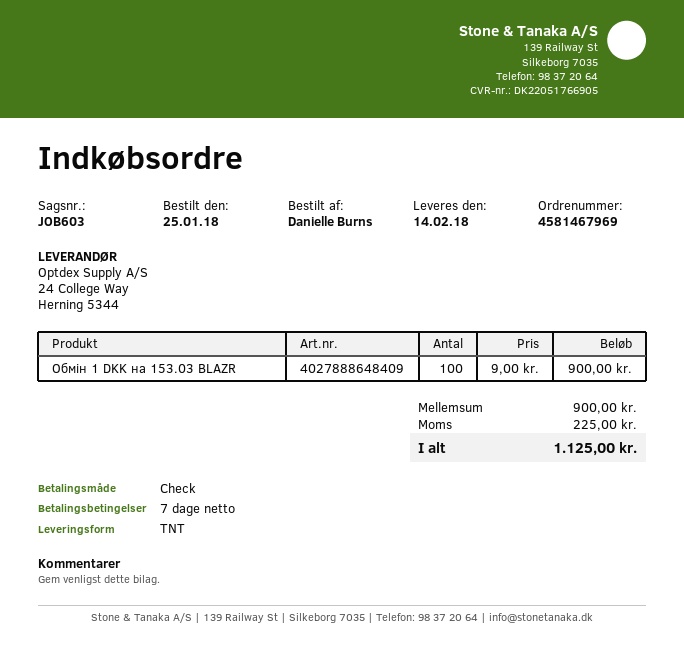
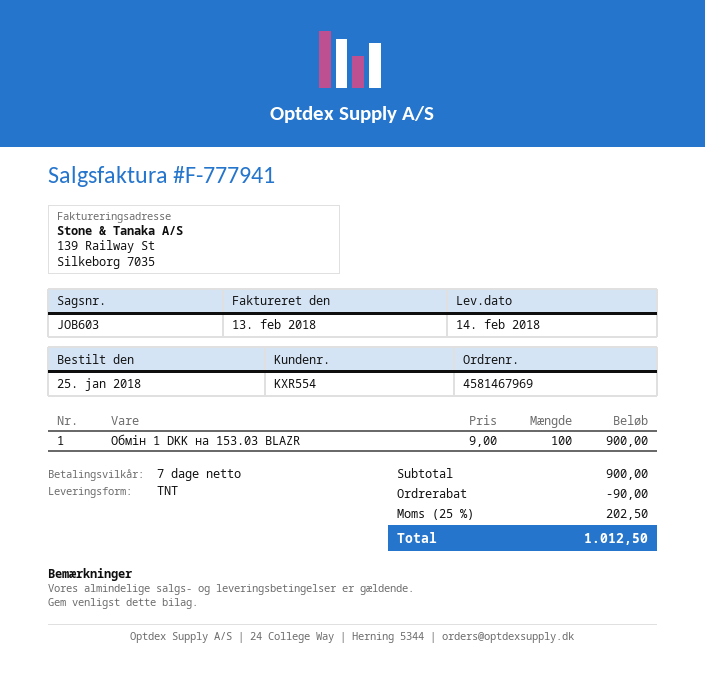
discount: none -> 90.00
tax: 225.00 -> 202.50
total: 1125.00 -> 1012.50

